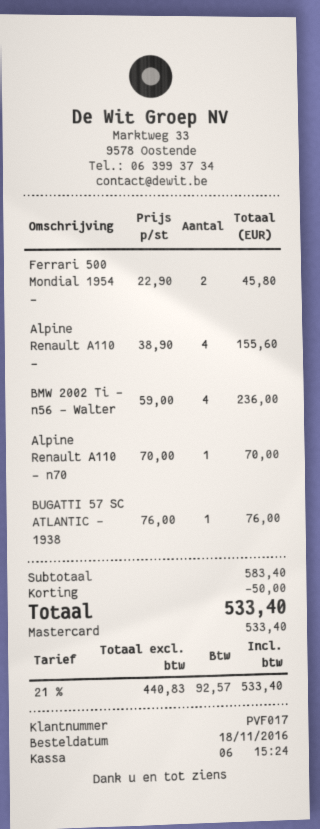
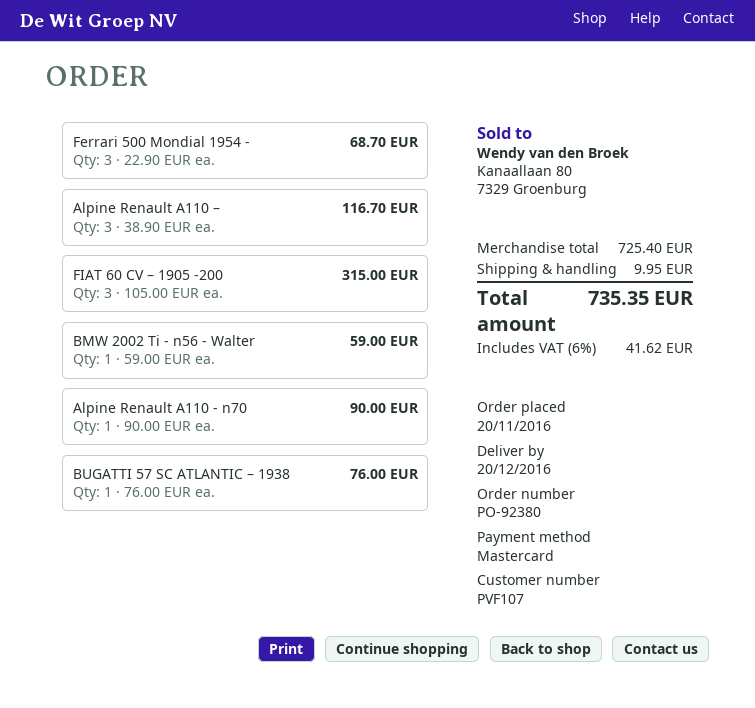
order date: 2016-11-18 -> 2016-11-20
customer number: PVF017 -> PVF107
Ferrari 500 Mondial 1954 -: 2 x 22.90 = 45.80 -> 3 x 22.90 = 68.70
Alpine Renault A110 –: 4 x 38.90 = 155.60 -> 3 x 38.90 = 116.70
BMW 2002 Ti - n56 - Walter: 4 x 59.00 = 236.00 -> 1 x 59.00 = 59.00
Alpine Renault A110 - n70: 1 x 70.00 = 70.00 -> 1 x 90.00 = 90.00
FIAT 60 CV – 1905 -200: none -> 3 x 105.00 = 315.00
subtotal: 583.40 -> 725.40
discount: 50.00 -> none
shipping: none -> 9.95
tax: 21% = 92.57 -> 6% = 41.62
total: 533.40 -> 735.35

